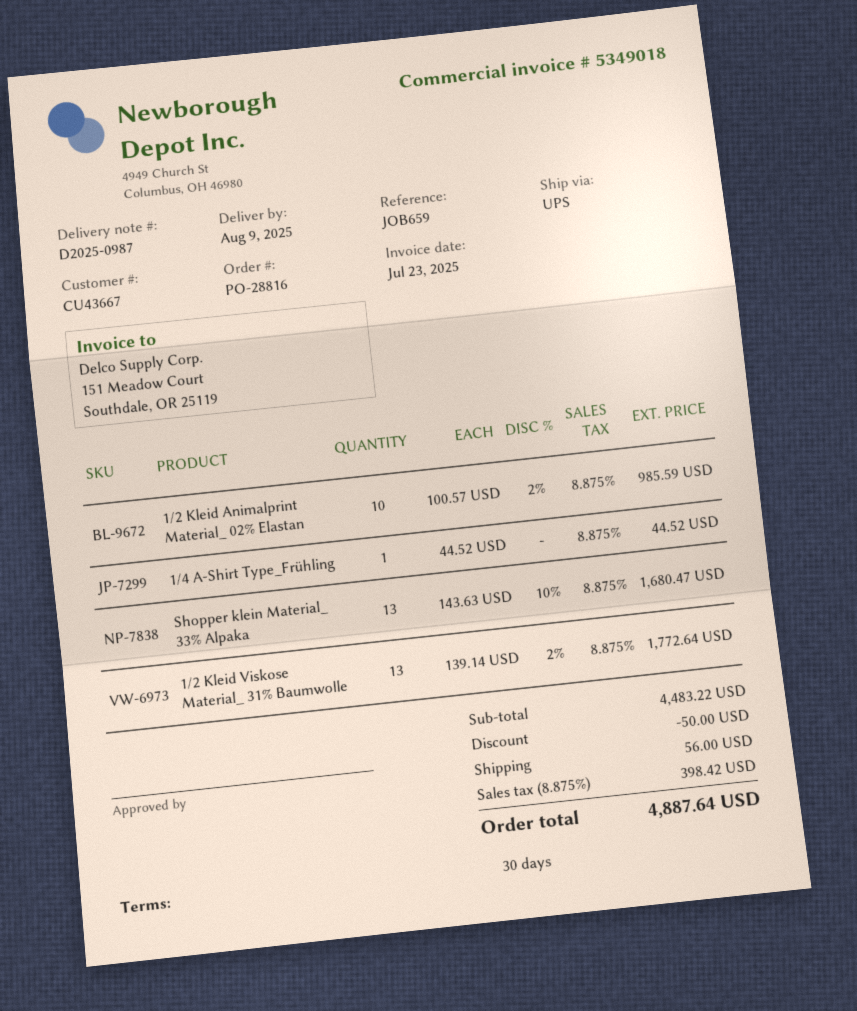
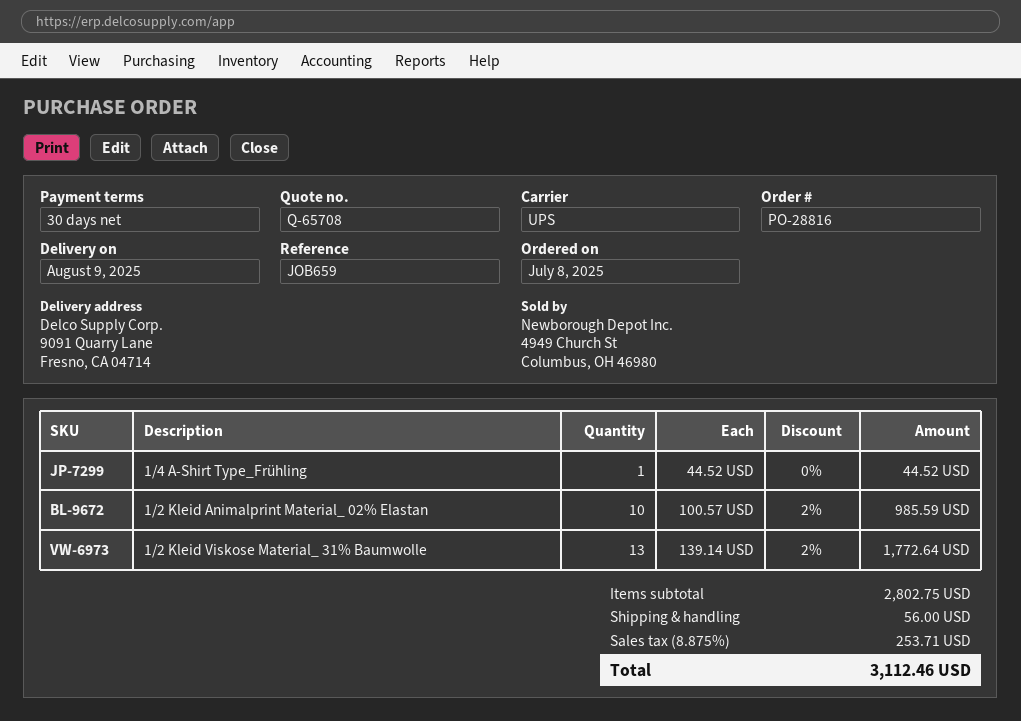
Shopper klein Material_ 33% Alpaka: 13 x 143.63 - 10% = 1680.47 -> none
subtotal: 4483.22 -> 2802.75
discount: 50.00 -> none
tax: 8.875% = 398.42 -> 8.875% = 253.71
total: 4887.64 -> 3112.46

